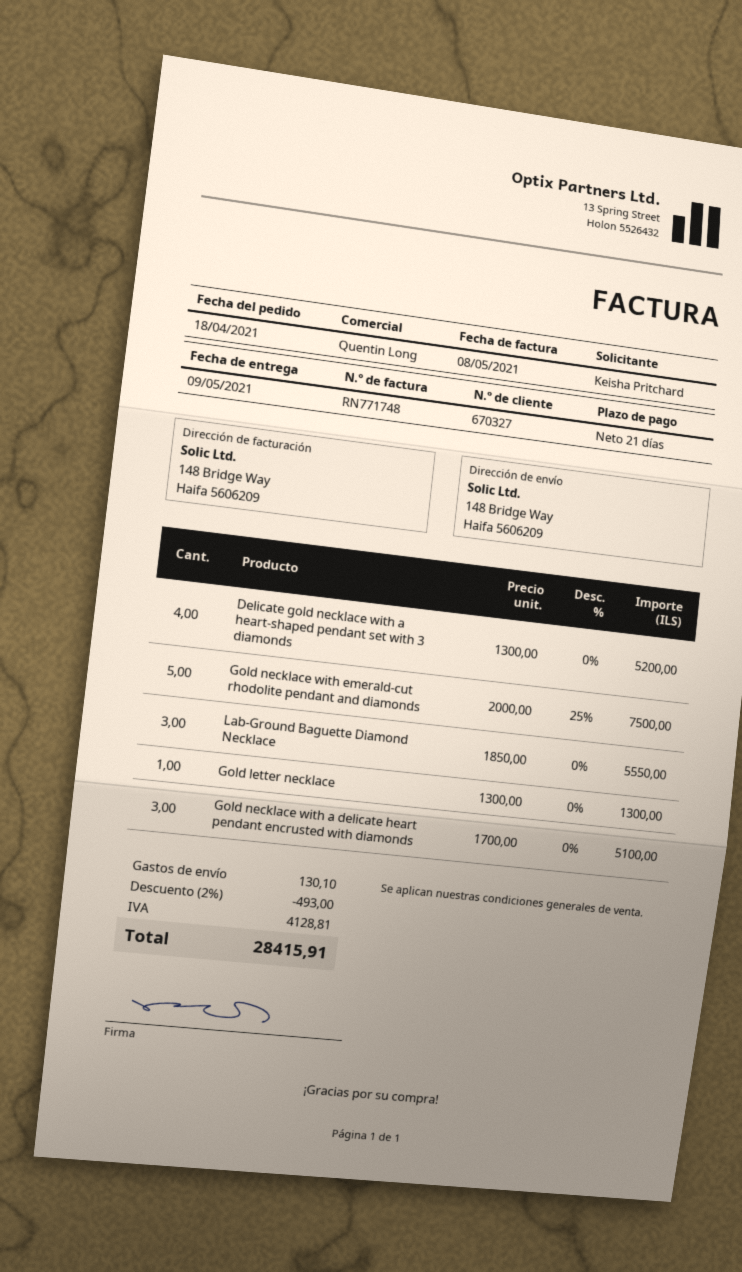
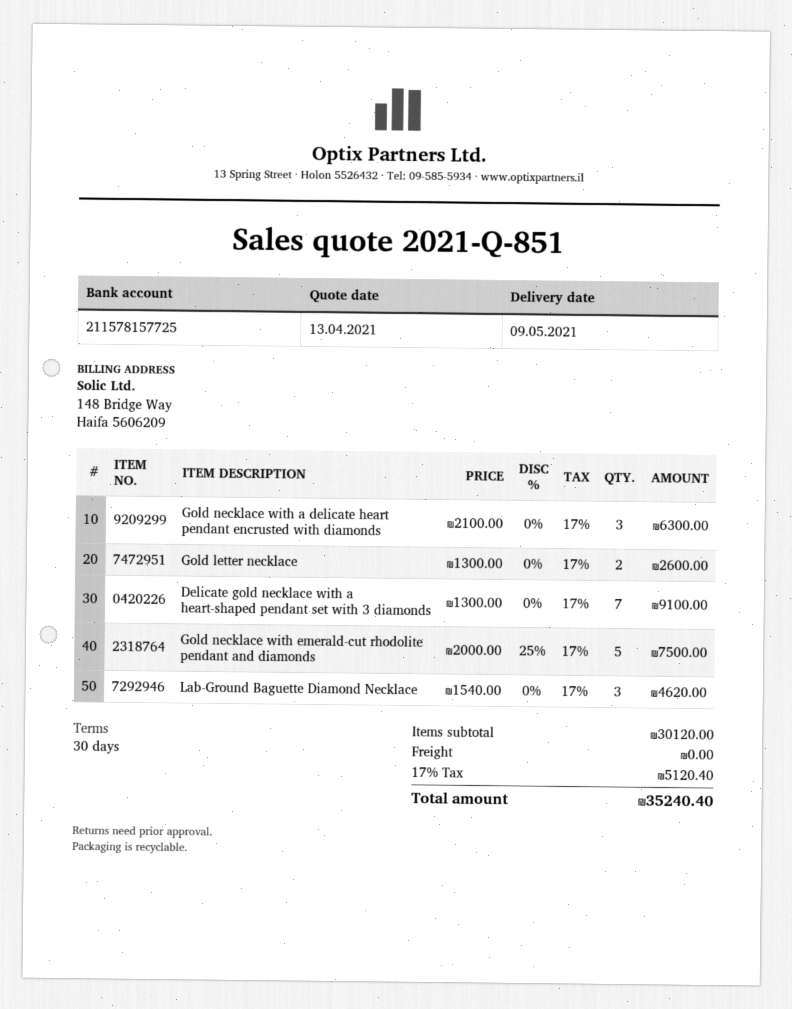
payment terms: 21 days -> 30 days
Delicate gold necklace with a heart-shaped pendant set with 3 diamonds: 4 x 1300.00 = 5200.00 -> 7 x 1300.00 = 9100.00
Lab-Ground Baguette Diamond Necklace: 3 x 1850.00 = 5550.00 -> 3 x 1540.00 = 4620.00
Gold letter necklace: 1 x 1300.00 = 1300.00 -> 2 x 1300.00 = 2600.00
Gold necklace with a delicate heart pendant encrusted with diamonds: 3 x 1700.00 = 5100.00 -> 3 x 2100.00 = 6300.00
discount: 2% = 493.00 -> none
shipping: 130.10 -> 0.00
tax: 4128.81 -> 5120.40
total: 28415.91 -> 35240.40

